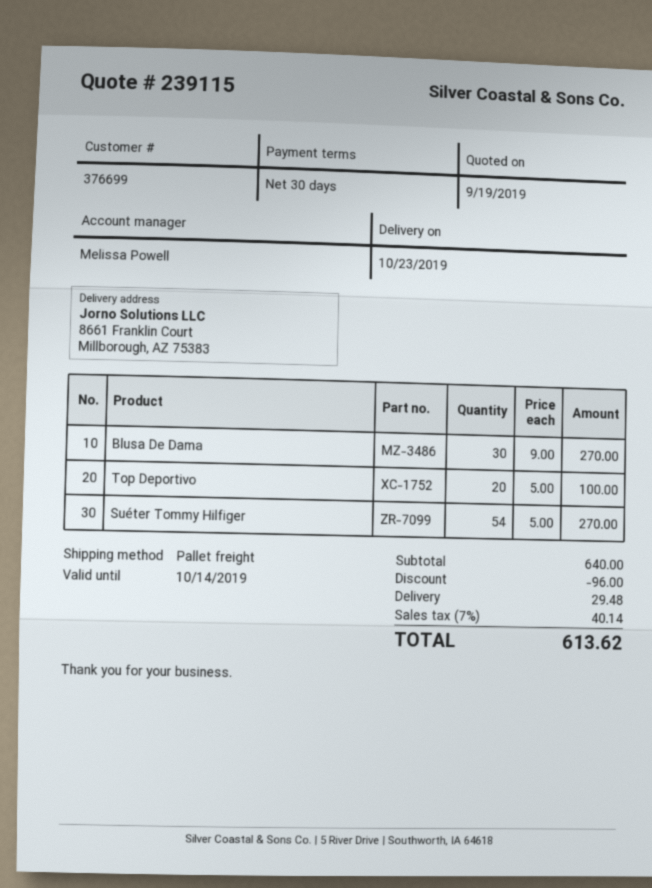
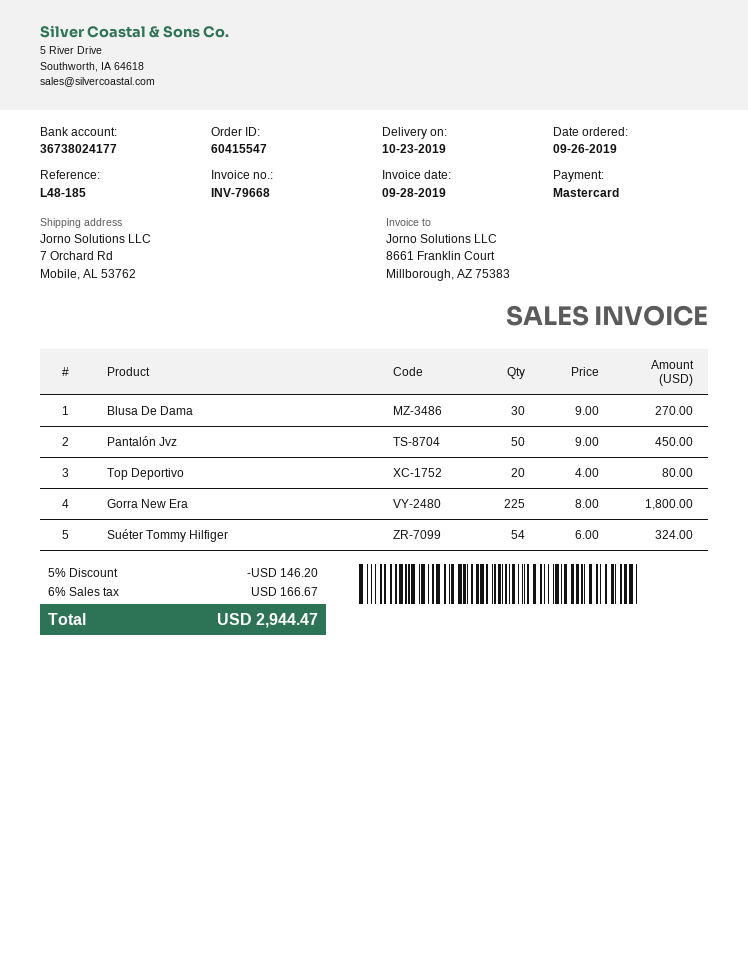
ship to: 8661 Franklin Court, Millborough, AZ 75383 -> 7 Orchard Rd, Mobile, AL 53762
Top Deportivo: 20 x 5.00 = 100.00 -> 20 x 4.00 = 80.00
Suéter Tommy Hilfiger: 54 x 5.00 = 270.00 -> 54 x 6.00 = 324.00
Pantalón Jvz: none -> 50 x 9.00 = 450.00
Gorra New Era: none -> 225 x 8.00 = 1800.00
discount: 96.00 -> 146.20
shipping: 29.48 -> none
tax: 7% = 40.14 -> 6% = 166.67
total: 613.62 -> 2944.47

